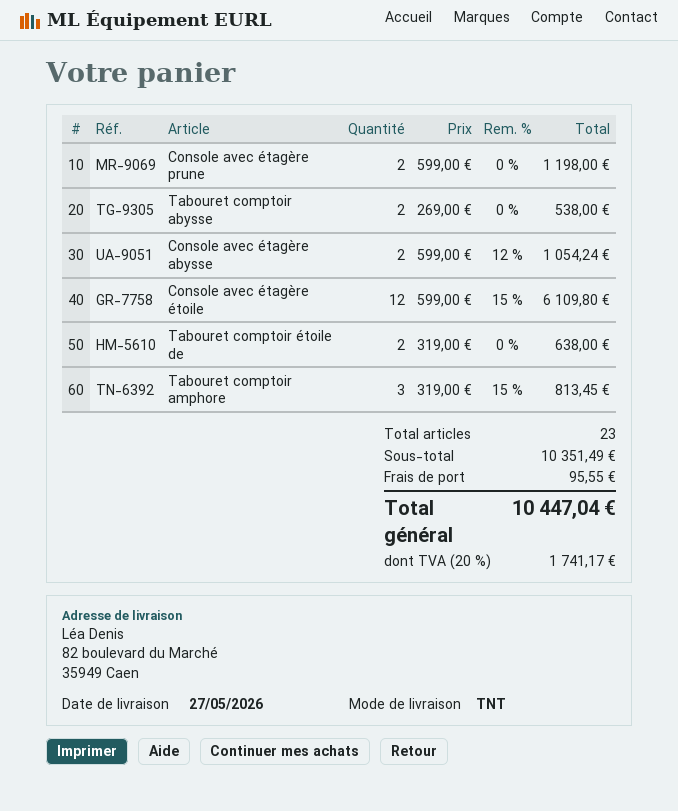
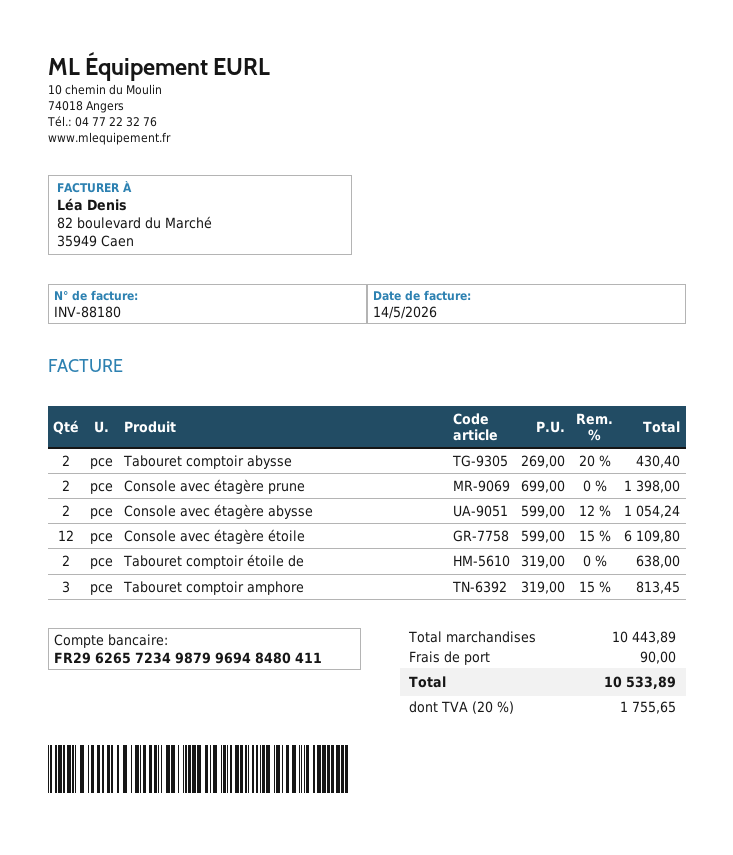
Console avec étagère prune: 2 x 599.00 = 1198.00 -> 2 x 699.00 = 1398.00
Tabouret comptoir abysse: 2 x 269.00 = 538.00 -> 2 x 269.00 - 20% = 430.40
subtotal: 10351.49 -> 10443.89
shipping: 95.55 -> 90.00
tax: 20% = 1741.17 -> 20% = 1755.65
total: 10447.04 -> 10533.89

